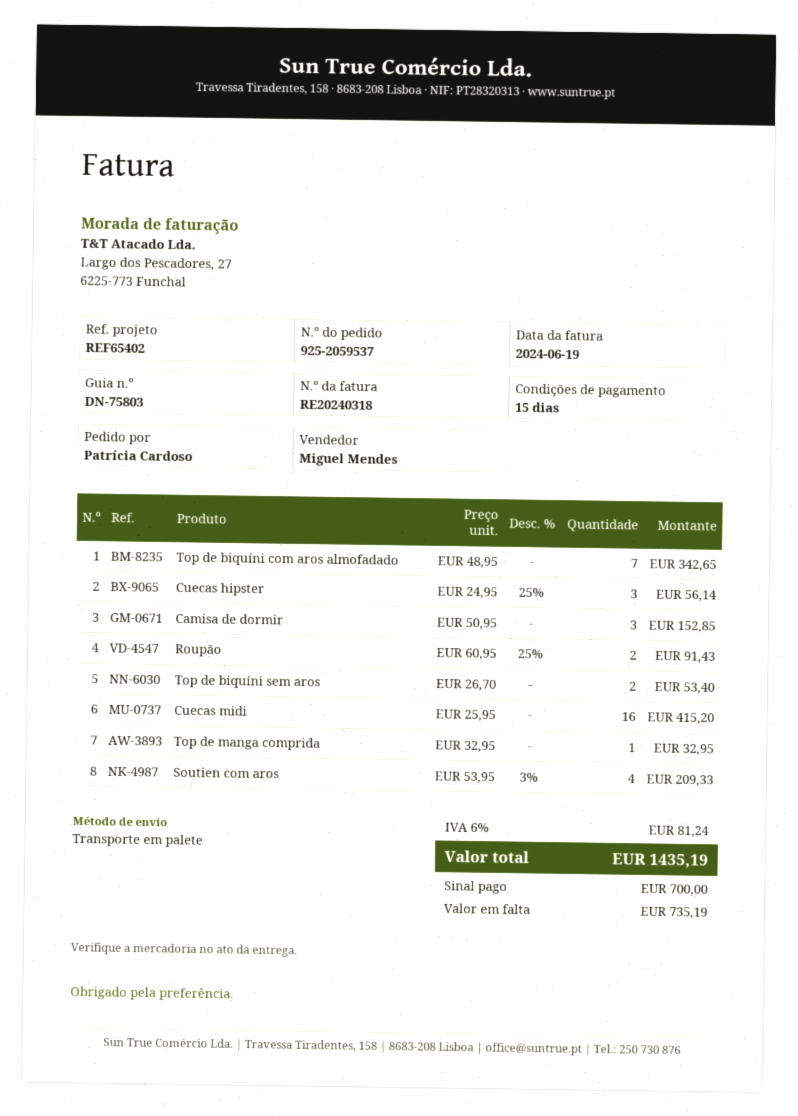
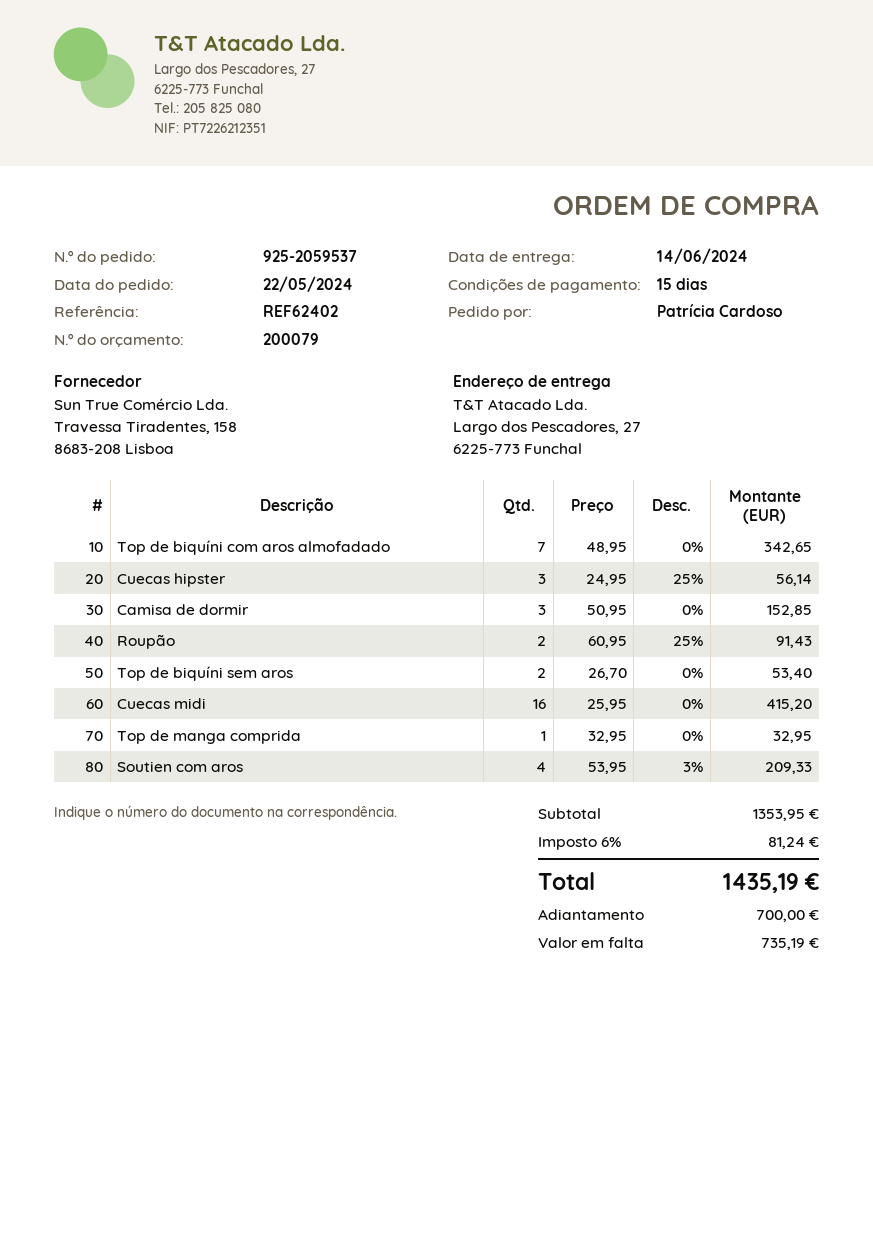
reference: REF65402 -> REF62402

